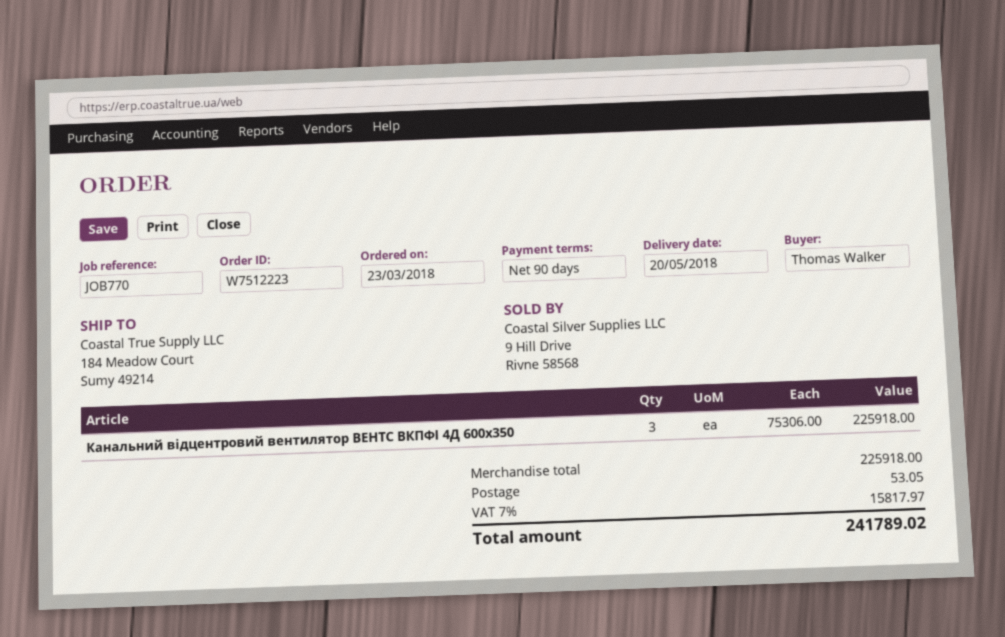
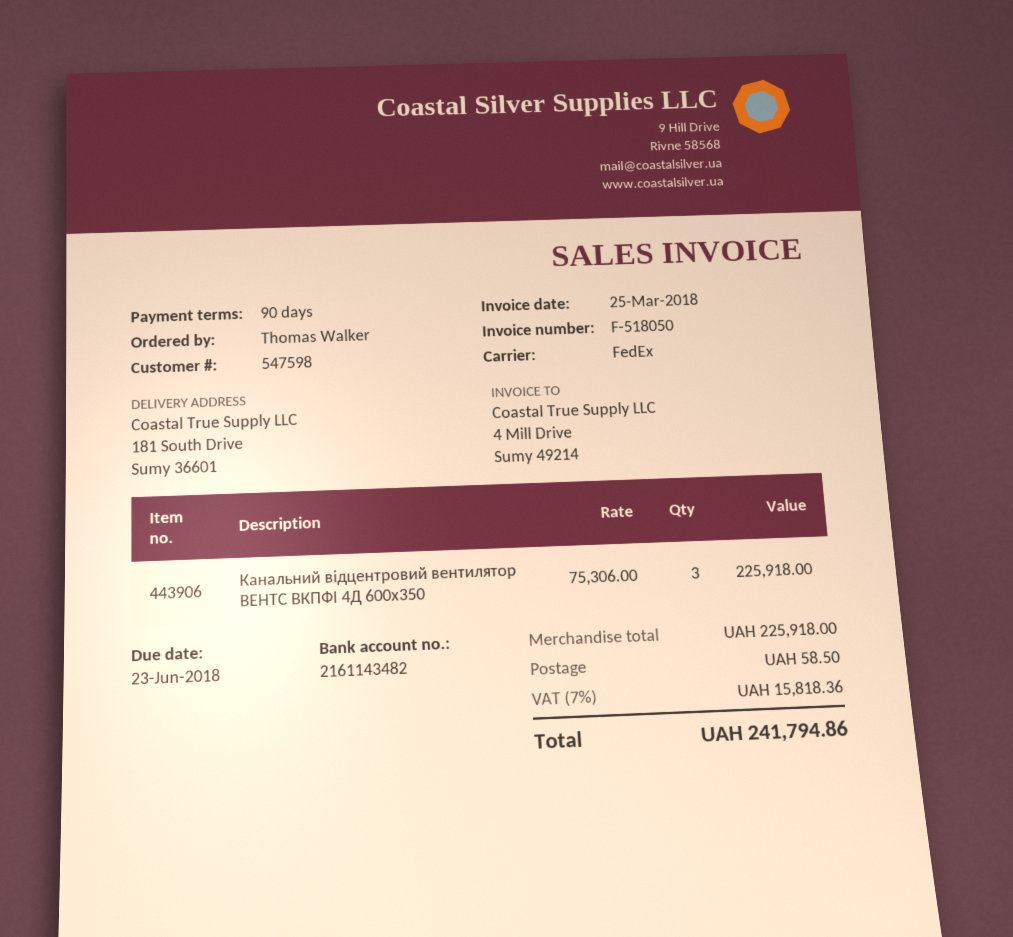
ship to: 184 Meadow Court, Sumy 49214 -> 181 South Drive, Sumy 36601
shipping: 53.05 -> 58.50
tax: 7% = 15817.97 -> 7% = 15818.36
total: 241789.02 -> 241794.86

